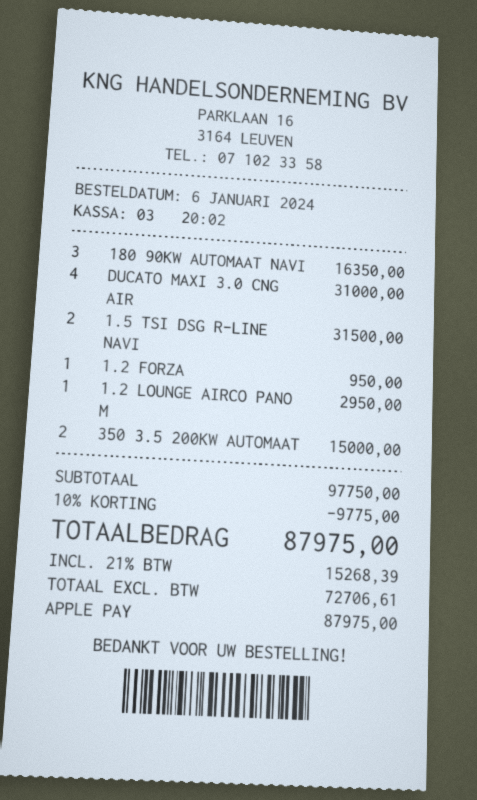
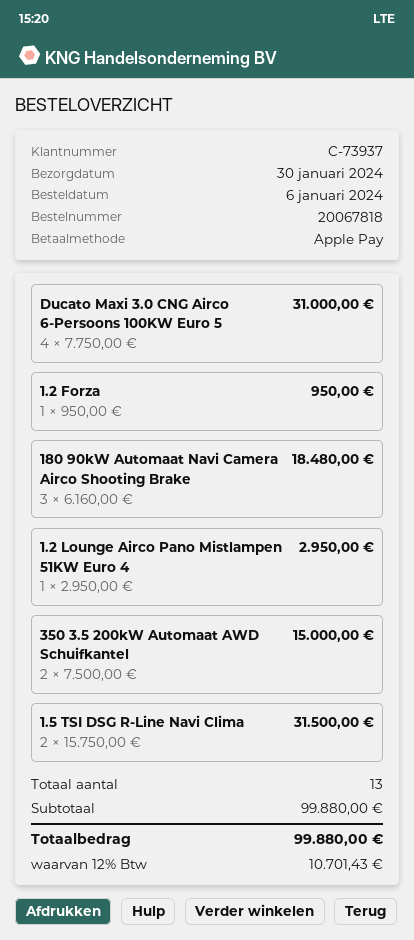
180 90KW AUTOMAAT NAVI: 3 for 16350.00 -> 3 for 18480.00
subtotal: 97750.00 -> 99880.00
discount: 10% = 9775.00 -> none
tax: 21% = 15268.39 -> 12% = 10701.43
total: 87975.00 -> 99880.00

